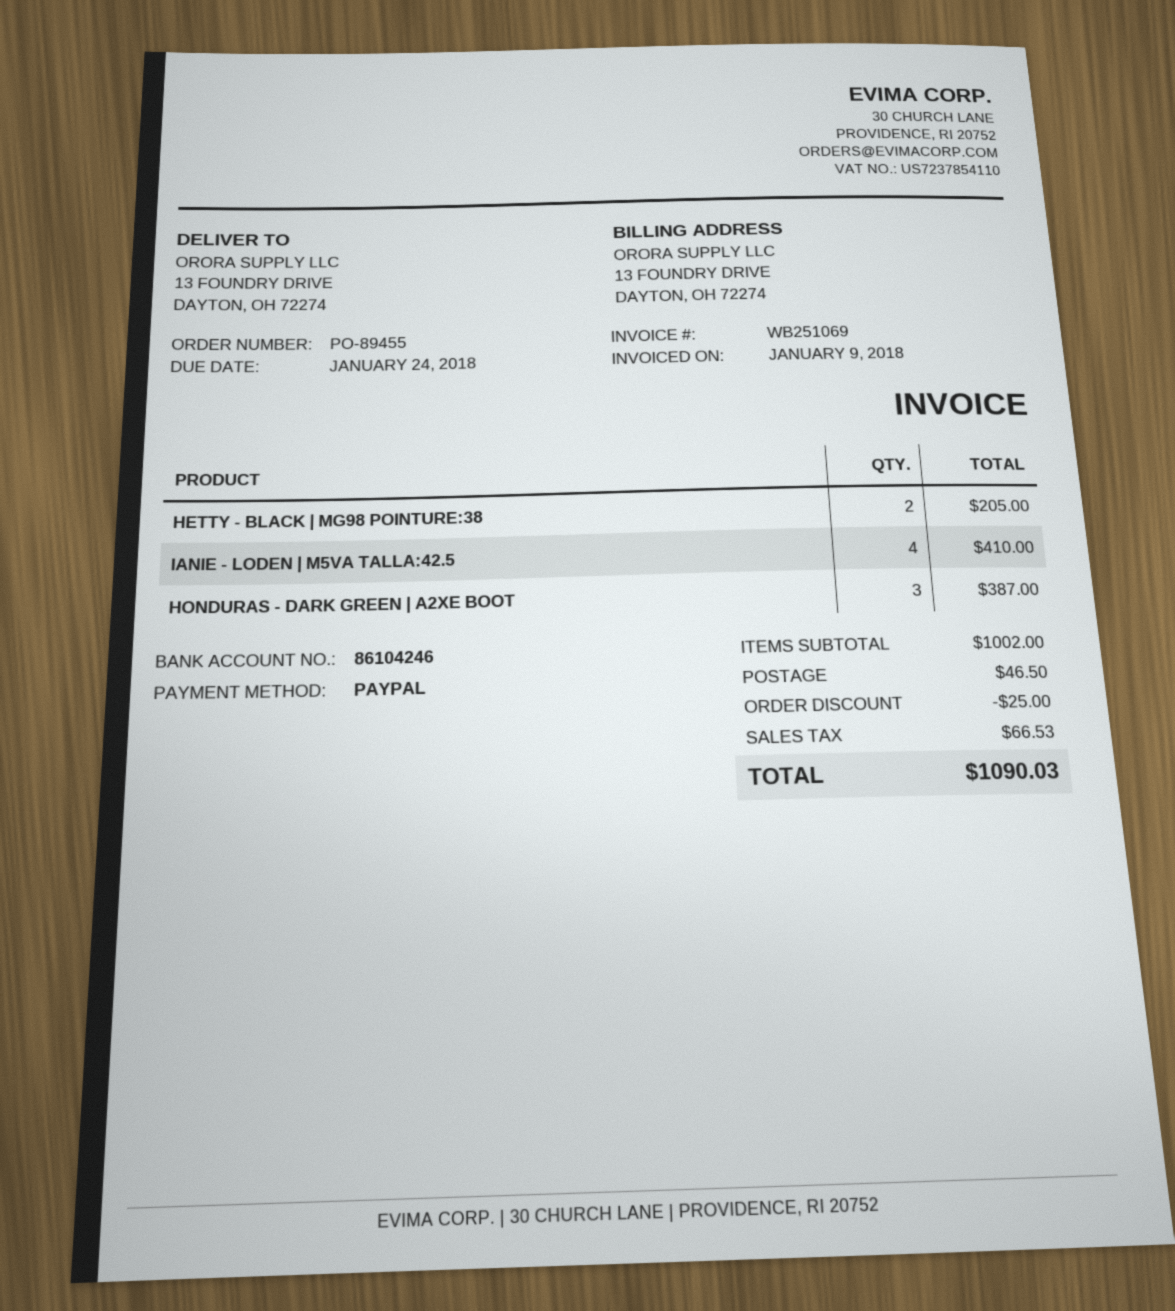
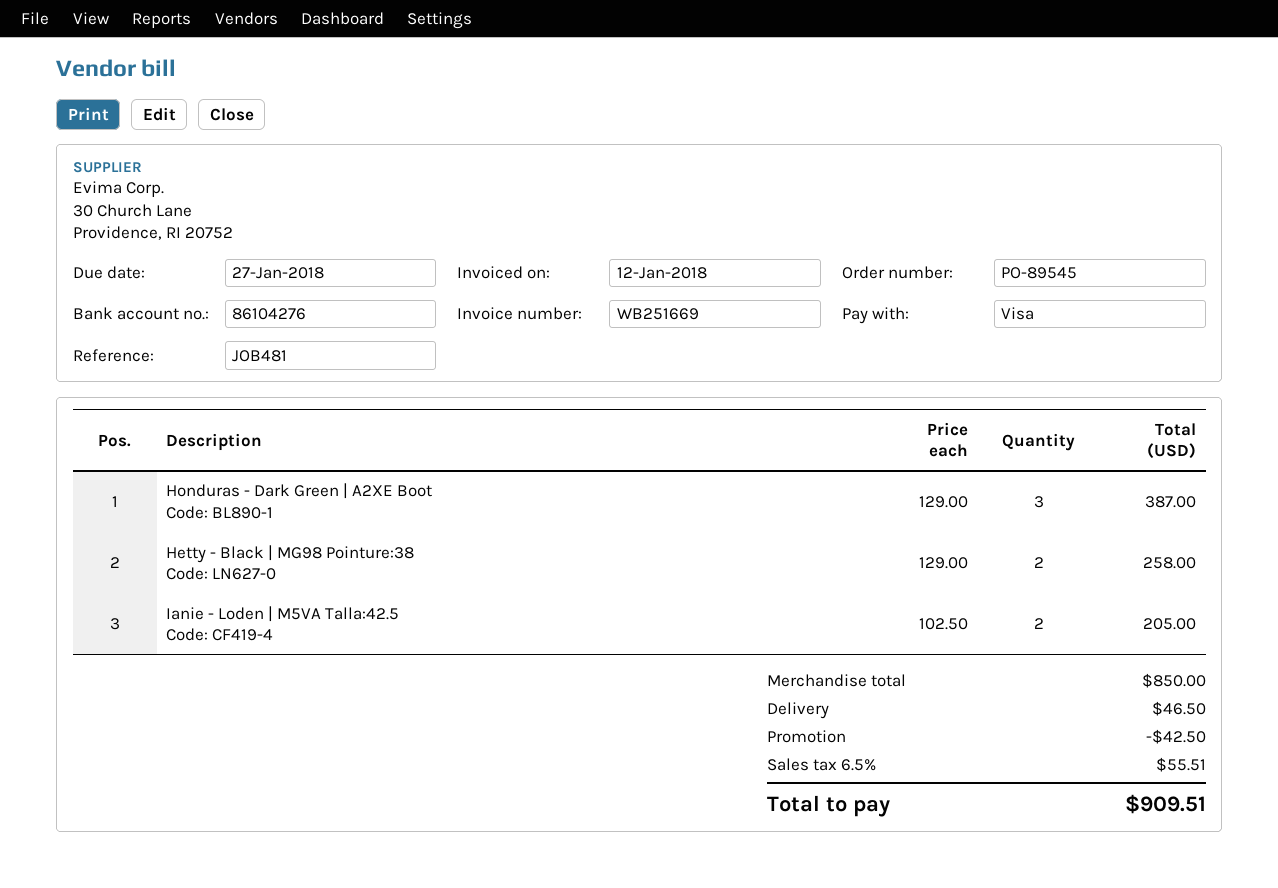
order number: PO-89455 -> PO-89545
invoice number: WB251069 -> WB251669
invoice date: 2018-01-09 -> 2018-01-12
due date: 2018-01-24 -> 2018-01-27
payment method: PayPal -> Visa
bank account: 86104246 -> 86104276
HETTY - BLACK | MG98 POINTURE:38: 2 for 205.00 -> 2 for 258.00
IANIE - LODEN | M5VA TALLA:42.5: 4 for 410.00 -> 2 for 205.00
subtotal: 1002.00 -> 850.00
discount: 25.00 -> 42.50
tax: 66.53 -> 55.51
total: 1090.03 -> 909.51

